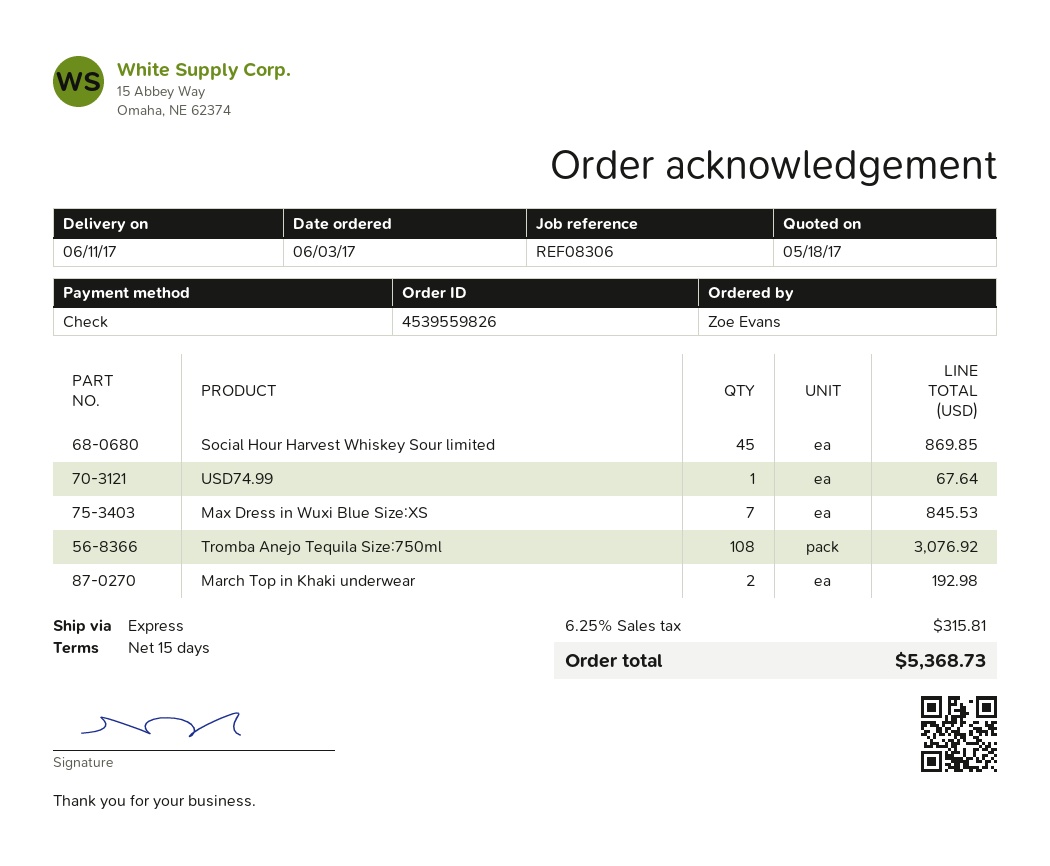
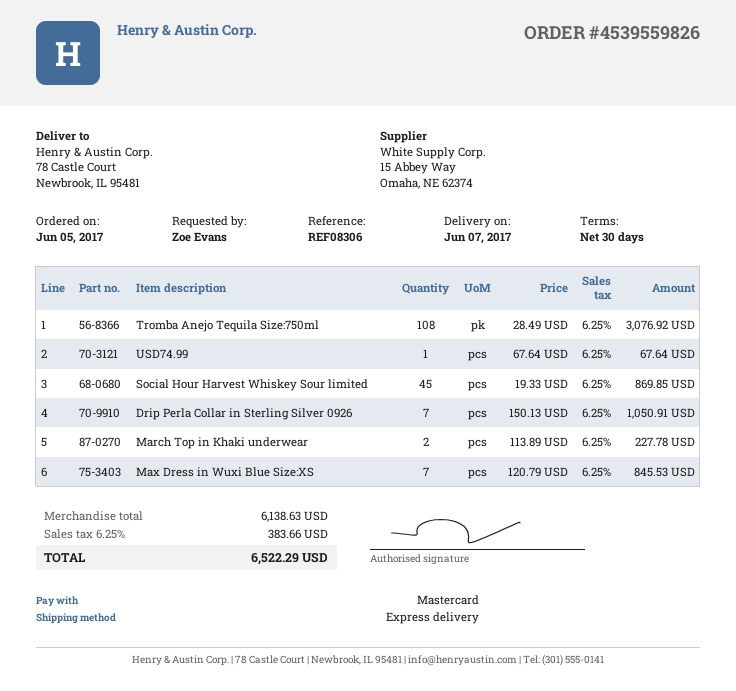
order date: 2017-06-03 -> 2017-06-05
delivery date: 2017-06-11 -> 2017-06-07
payment terms: 15 days -> 30 days
payment method: cheque -> Mastercard
March Top in Khaki underwear: 2 for 192.98 -> 2 for 227.78
Drip Perla Collar in Sterling Silver 0926: none -> 7 for 1050.91
tax: 6.25% = 315.81 -> 6.25% = 383.66
total: 5368.73 -> 6522.29

